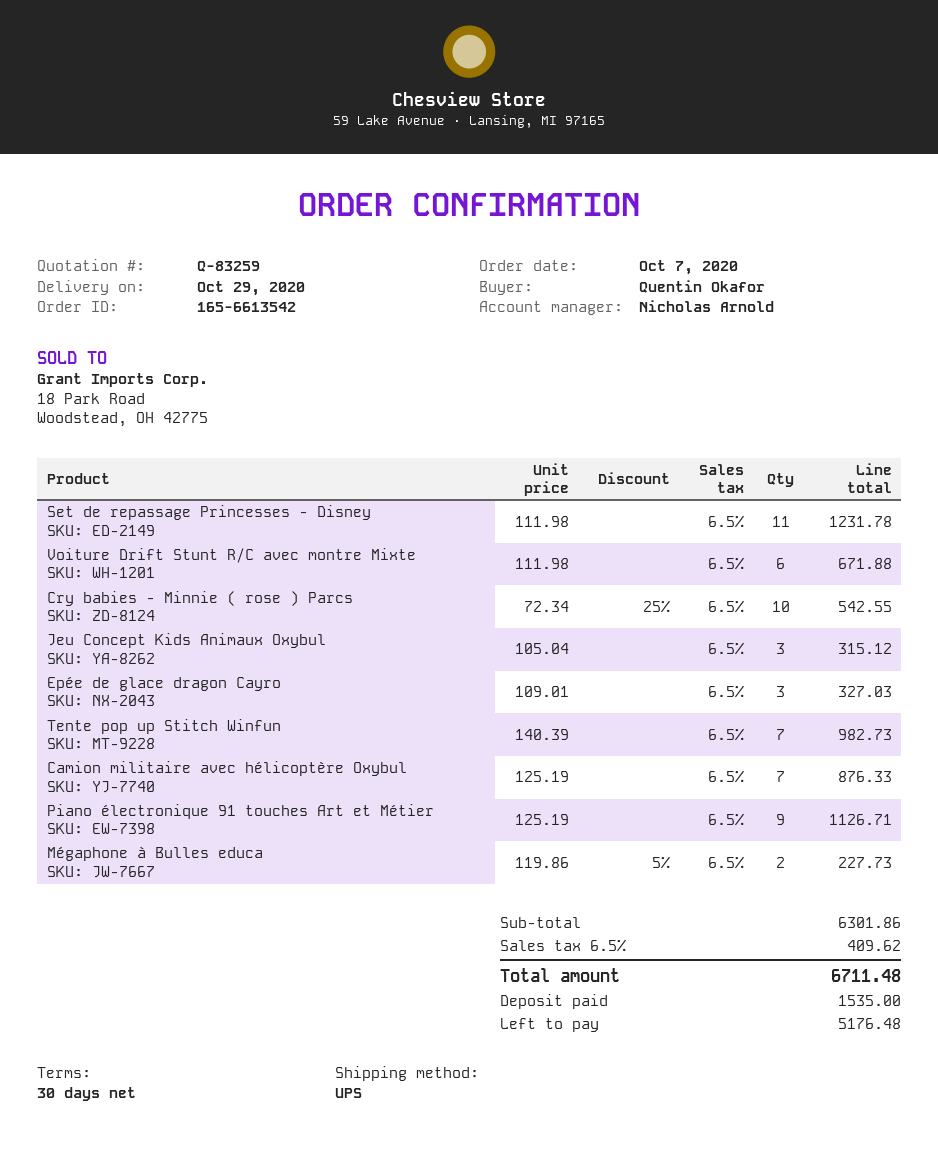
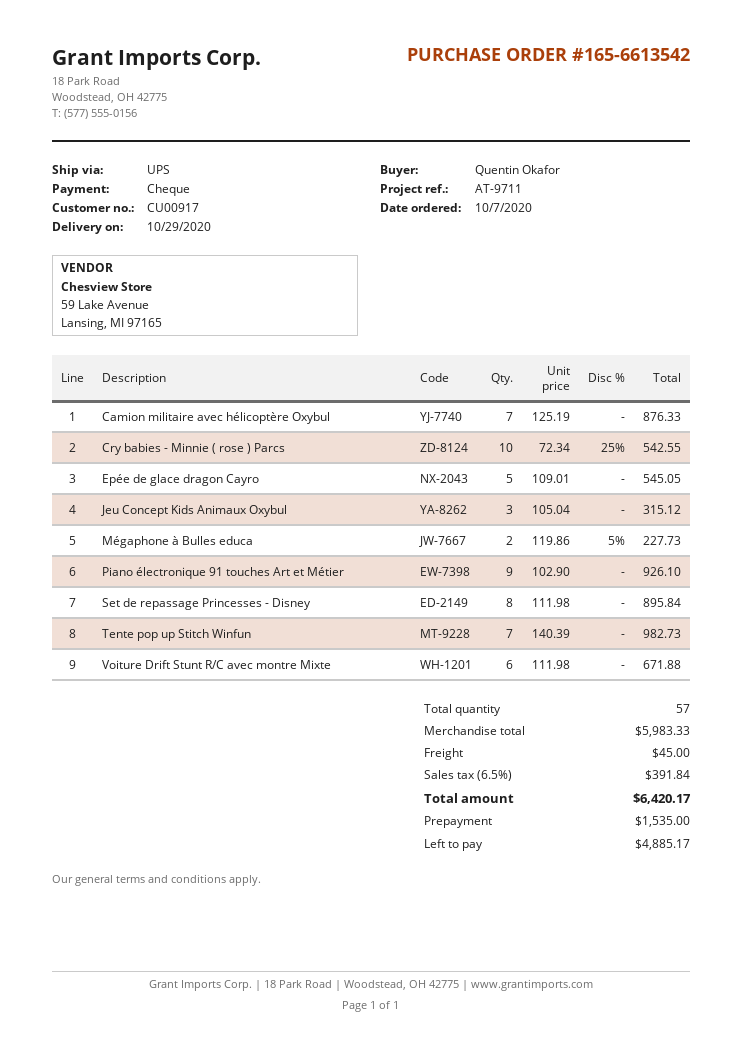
Set de repassage Princesses - Disney: 11 x 111.98 = 1231.78 -> 8 x 111.98 = 895.84
Epée de glace dragon Cayro: 3 x 109.01 = 327.03 -> 5 x 109.01 = 545.05
Piano électronique 91 touches Art et Métier: 9 x 125.19 = 1126.71 -> 9 x 102.90 = 926.10
subtotal: 6301.86 -> 5983.33
shipping: none -> 45.00
tax: 6.5% = 409.62 -> 6.5% = 391.84
total: 6711.48 -> 6420.17
balance: 5176.48 -> 4885.17

